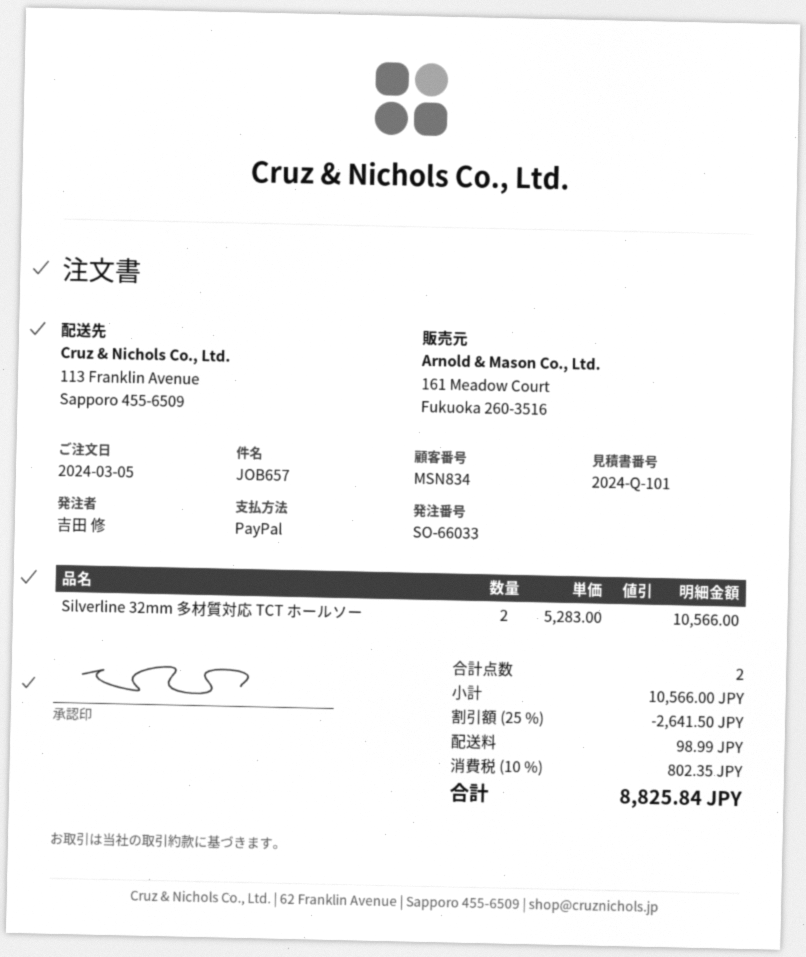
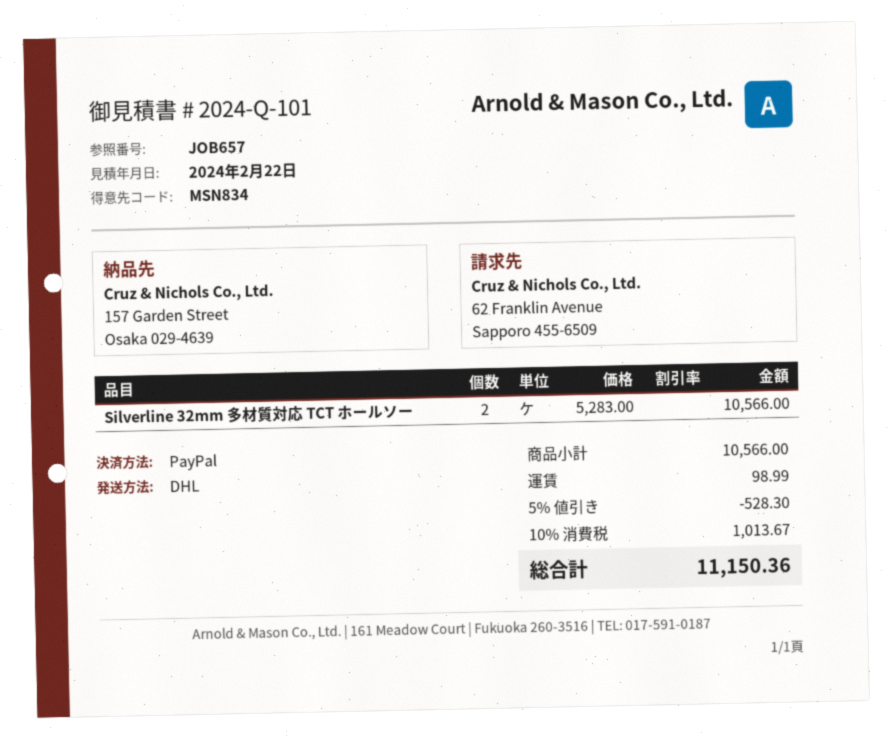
ship to: 113 Franklin Avenue, Sapporo 455-6509 -> 157 Garden Street, Osaka 029-4639
discount: 25% = 2641.50 -> 5% = 528.30
tax: 10% = 802.35 -> 10% = 1013.67
total: 8825.84 -> 11150.36

